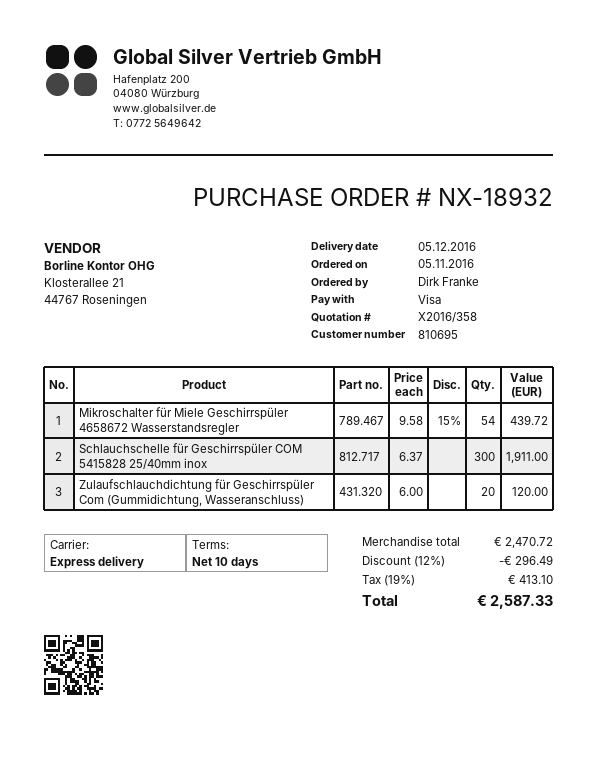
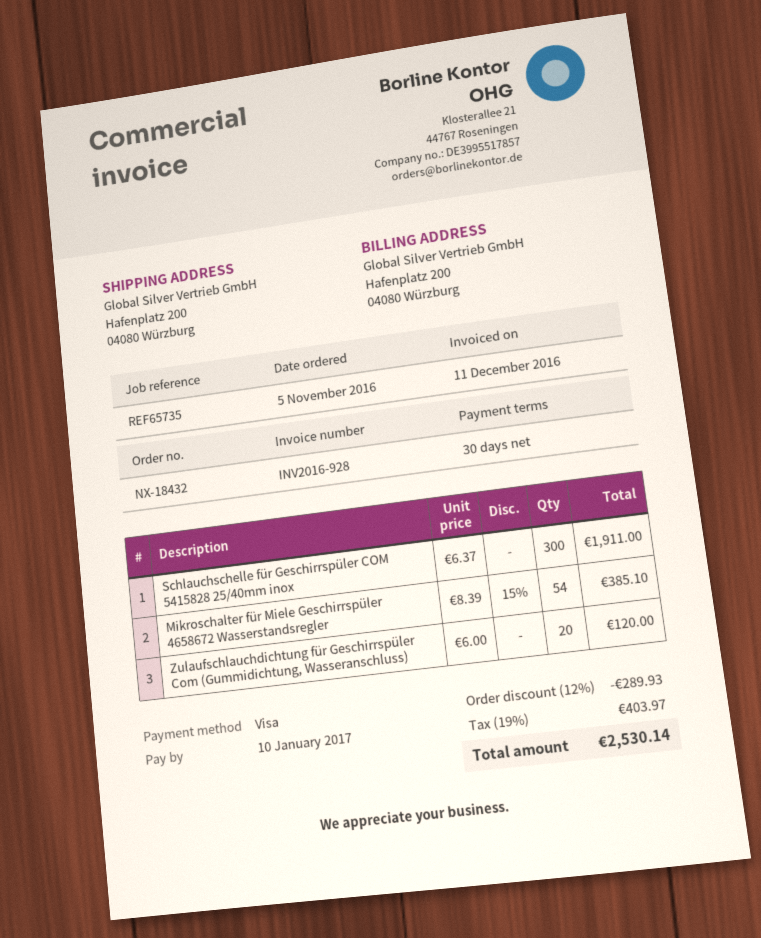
order number: NX-18932 -> NX-18432
payment terms: 10 days -> 30 days
Mikroschalter für Miele Geschirrspüler 4658672 Wasserstandsregler: 54 x 9.58 - 15% = 439.72 -> 54 x 8.39 - 15% = 385.10
discount: 12% = 296.49 -> 12% = 289.93
tax: 19% = 413.10 -> 19% = 403.97
total: 2587.33 -> 2530.14

